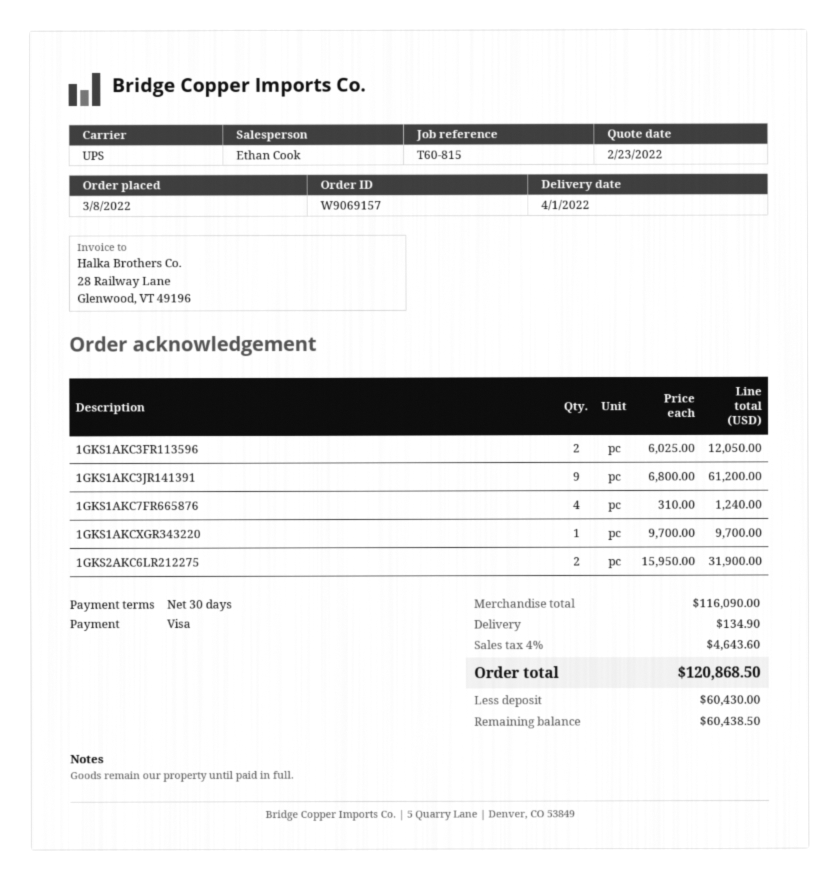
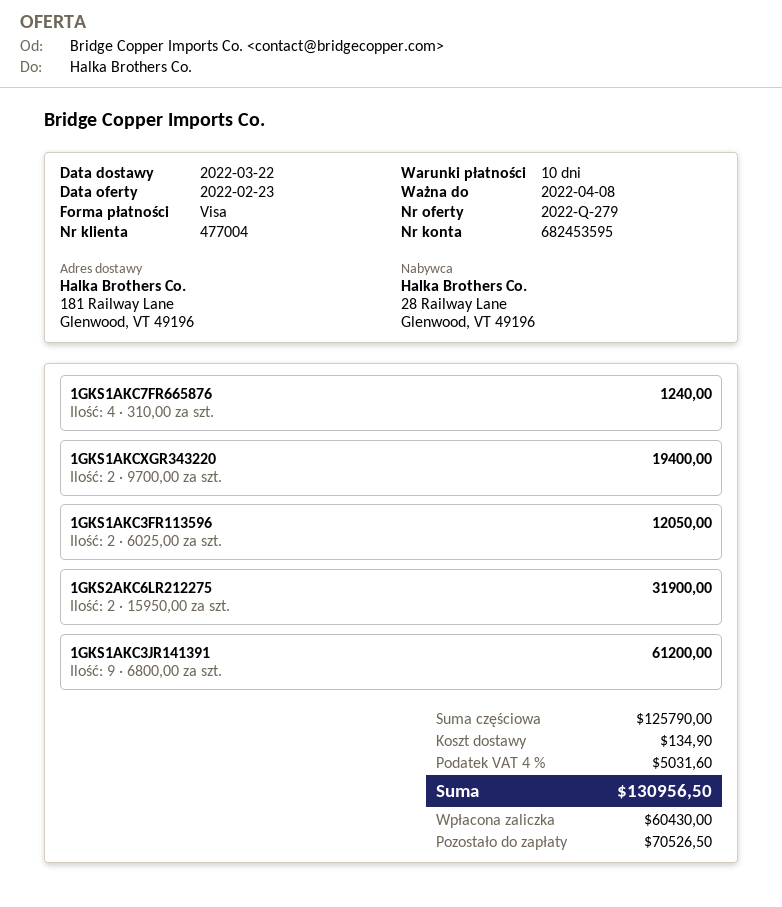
delivery date: 2022-04-01 -> 2022-03-22
payment terms: 30 days -> 10 days
1GKS1AKCXGR343220: 1 x 9700.00 = 9700.00 -> 2 x 9700.00 = 19400.00
subtotal: 116090.00 -> 125790.00
tax: 4% = 4643.60 -> 4% = 5031.60
total: 120868.50 -> 130956.50
balance: 60438.50 -> 70526.50

